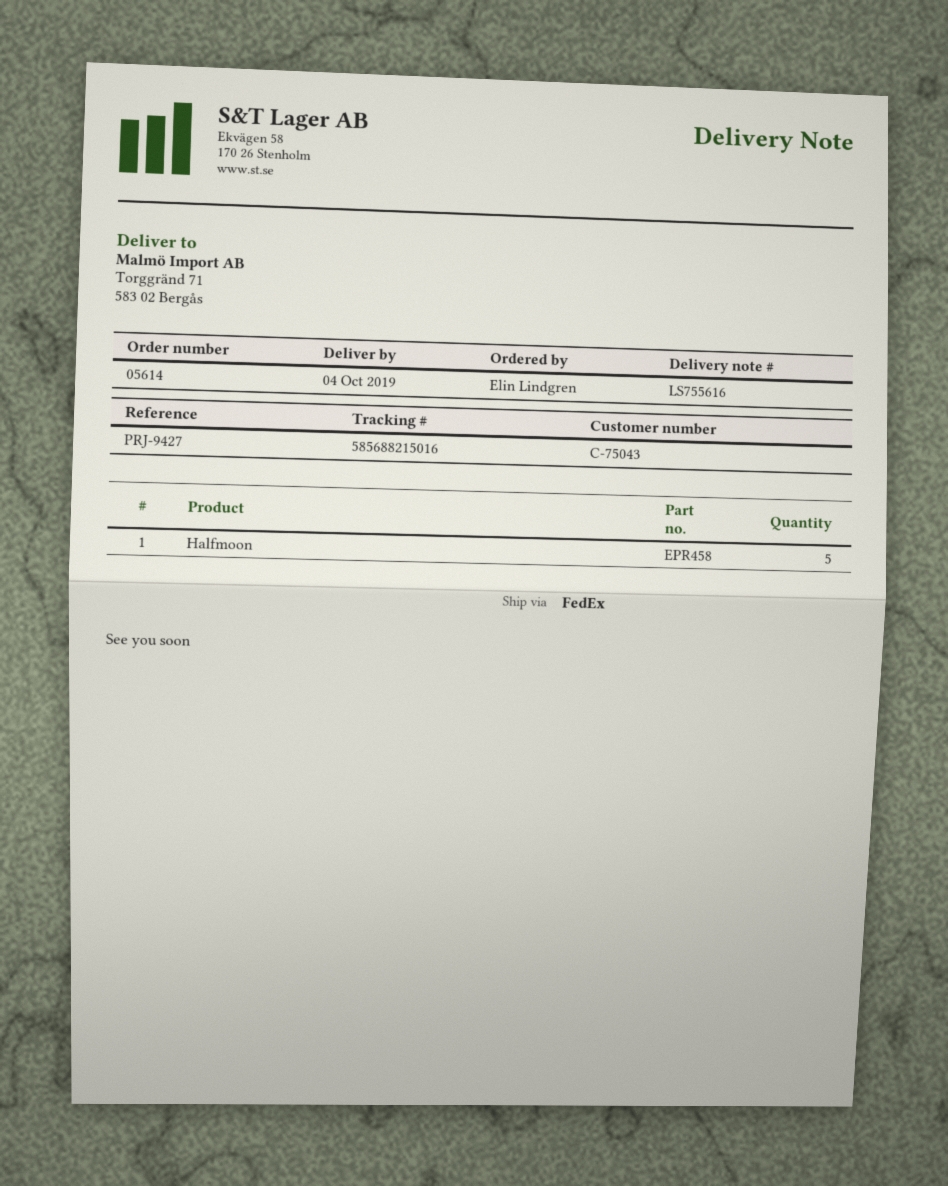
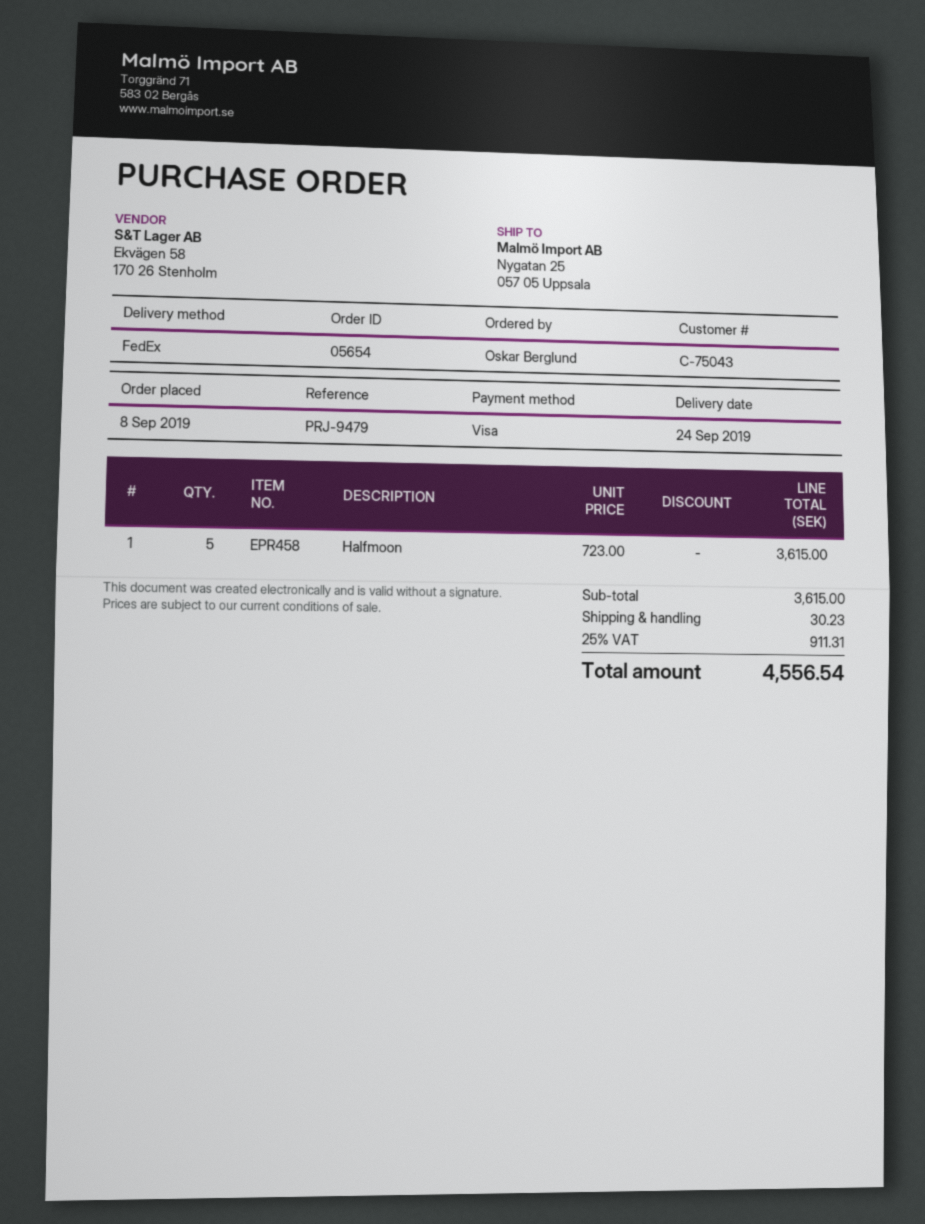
order number: 05614 -> 05654
delivery date: 2019-10-04 -> 2019-09-24
reference: PRJ-9427 -> PRJ-9479
ordered by: Elin Lindgren -> Oskar Berglund
ship to: Torggränd 71, 583 02 Bergås -> Nygatan 25, 057 05 Uppsala

